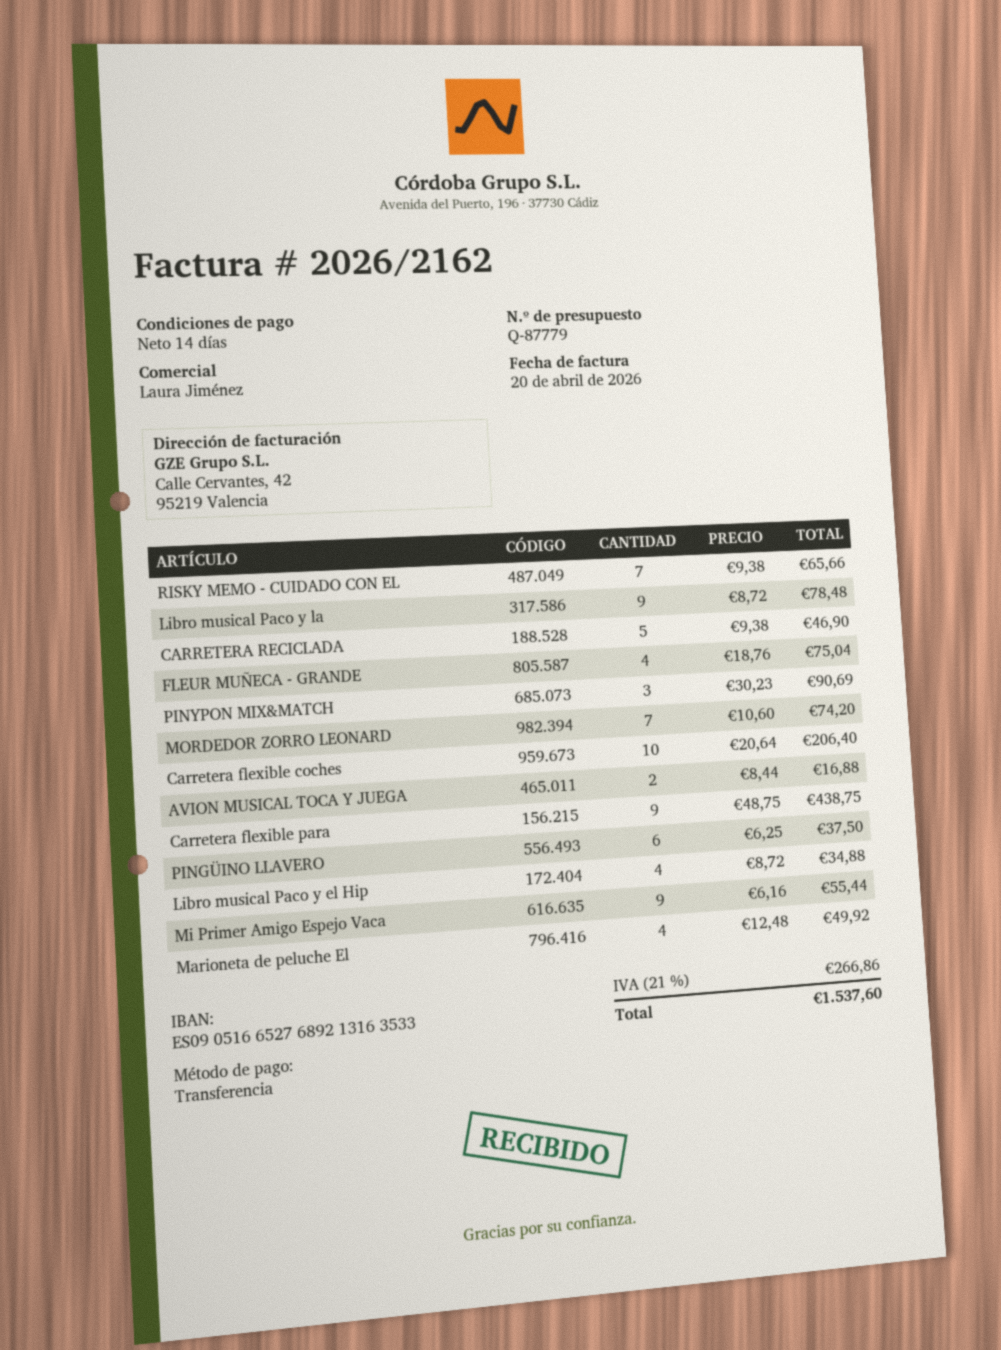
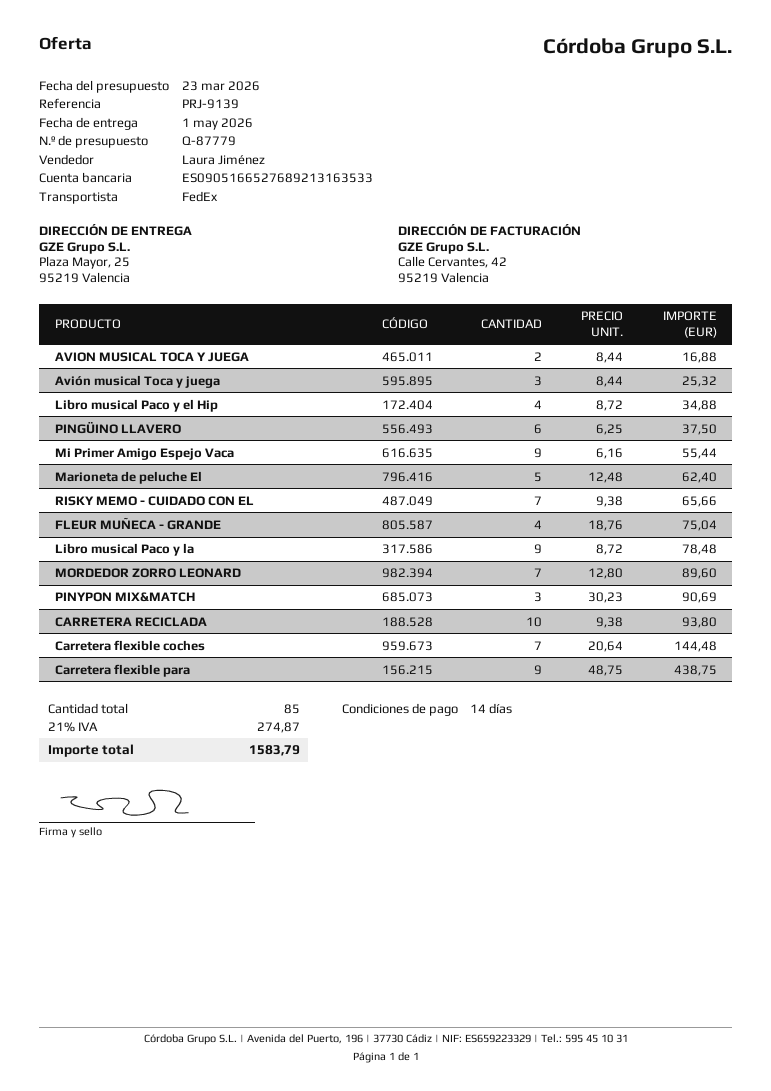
CARRETERA RECICLADA: 5 x 9.38 = 46.90 -> 10 x 9.38 = 93.80
MORDEDOR ZORRO LEONARD: 7 x 10.60 = 74.20 -> 7 x 12.80 = 89.60
Carretera flexible coches: 10 x 20.64 = 206.40 -> 7 x 20.64 = 144.48
Marioneta de peluche El: 4 x 12.48 = 49.92 -> 5 x 12.48 = 62.40
Avión musical Toca y juega: none -> 3 x 8.44 = 25.32
tax: 21% = 266.86 -> 21% = 274.87
total: 1537.60 -> 1583.79

